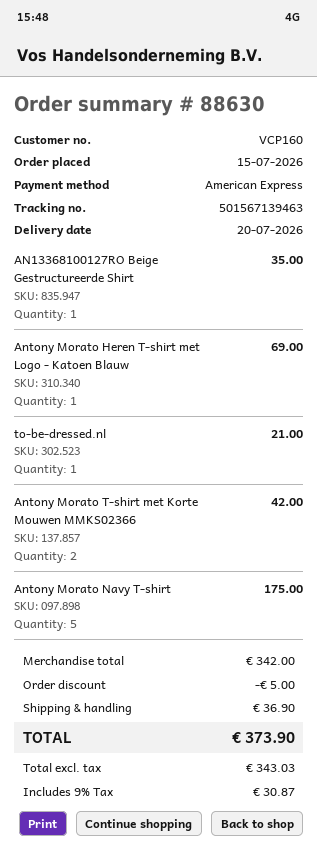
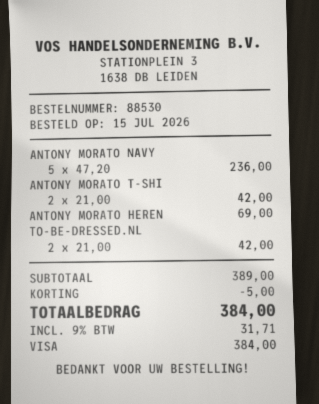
order number: 88630 -> 88530
payment method: American Express -> Visa
AN13368100127RO Beige Gestructureerde Shirt: 1 for 35.00 -> none
to-be-dressed.nl: 1 for 21.00 -> 2 for 42.00
Antony Morato Navy T-shirt: 5 for 175.00 -> 5 for 236.00
subtotal: 342.00 -> 389.00
shipping: 36.90 -> none
tax: 9% = 30.87 -> 9% = 31.71
total: 373.90 -> 384.00

